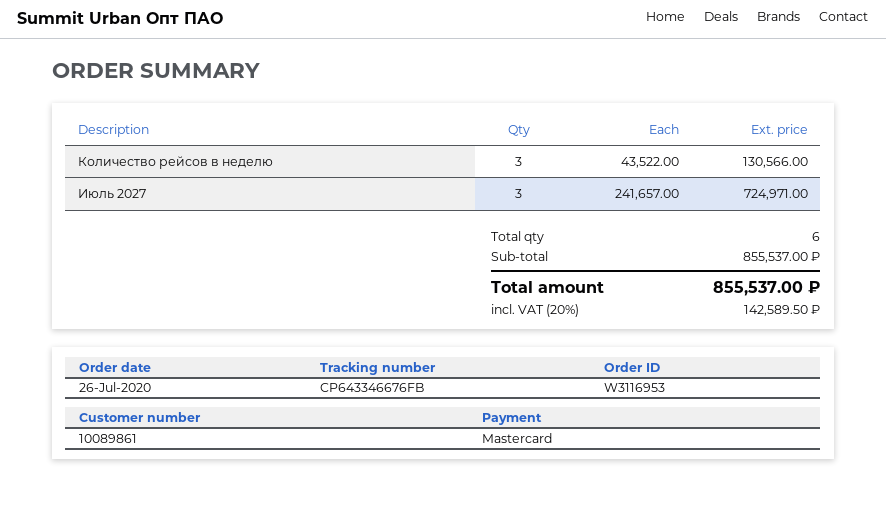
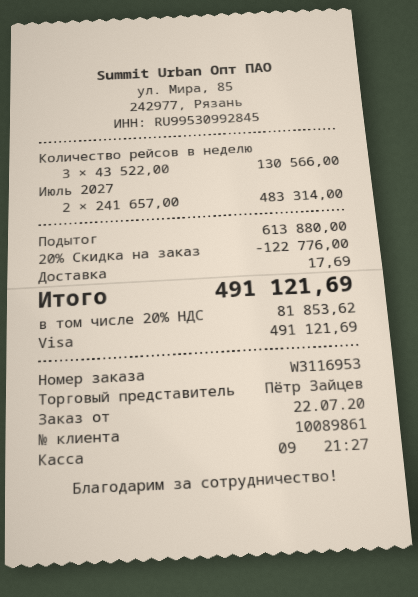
order date: 2020-07-26 -> 2020-07-22
payment method: Mastercard -> Visa
Июль 2027: 3 x 241657.00 = 724971.00 -> 2 x 241657.00 = 483314.00
subtotal: 855537.00 -> 613880.00
discount: none -> 20% = 122776.00
shipping: none -> 17.69
tax: 20% = 142589.50 -> 20% = 81853.62
total: 855537.00 -> 491121.69

